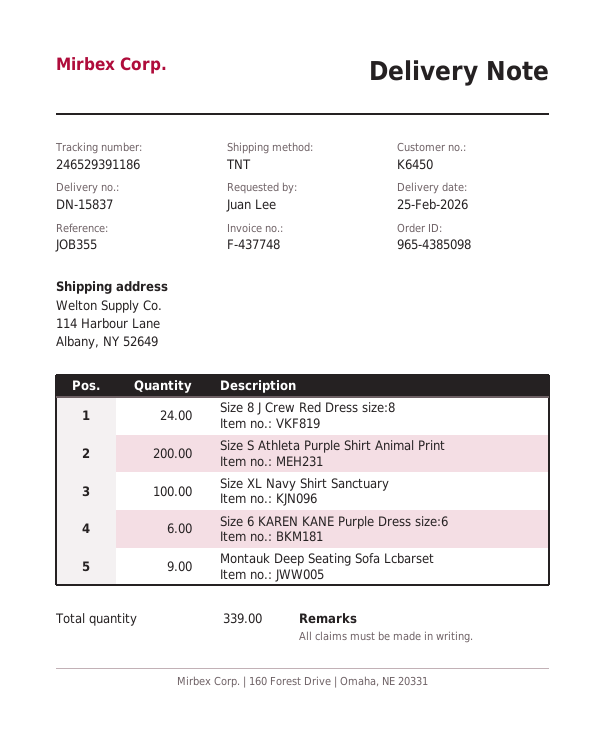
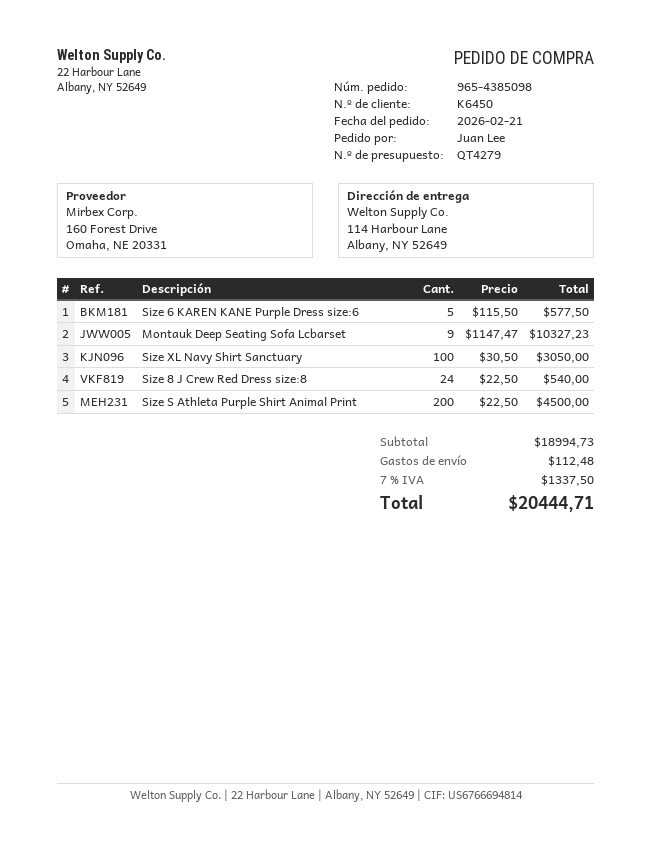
Size 6 KAREN KANE Purple Dress size:6: 6 -> 5

